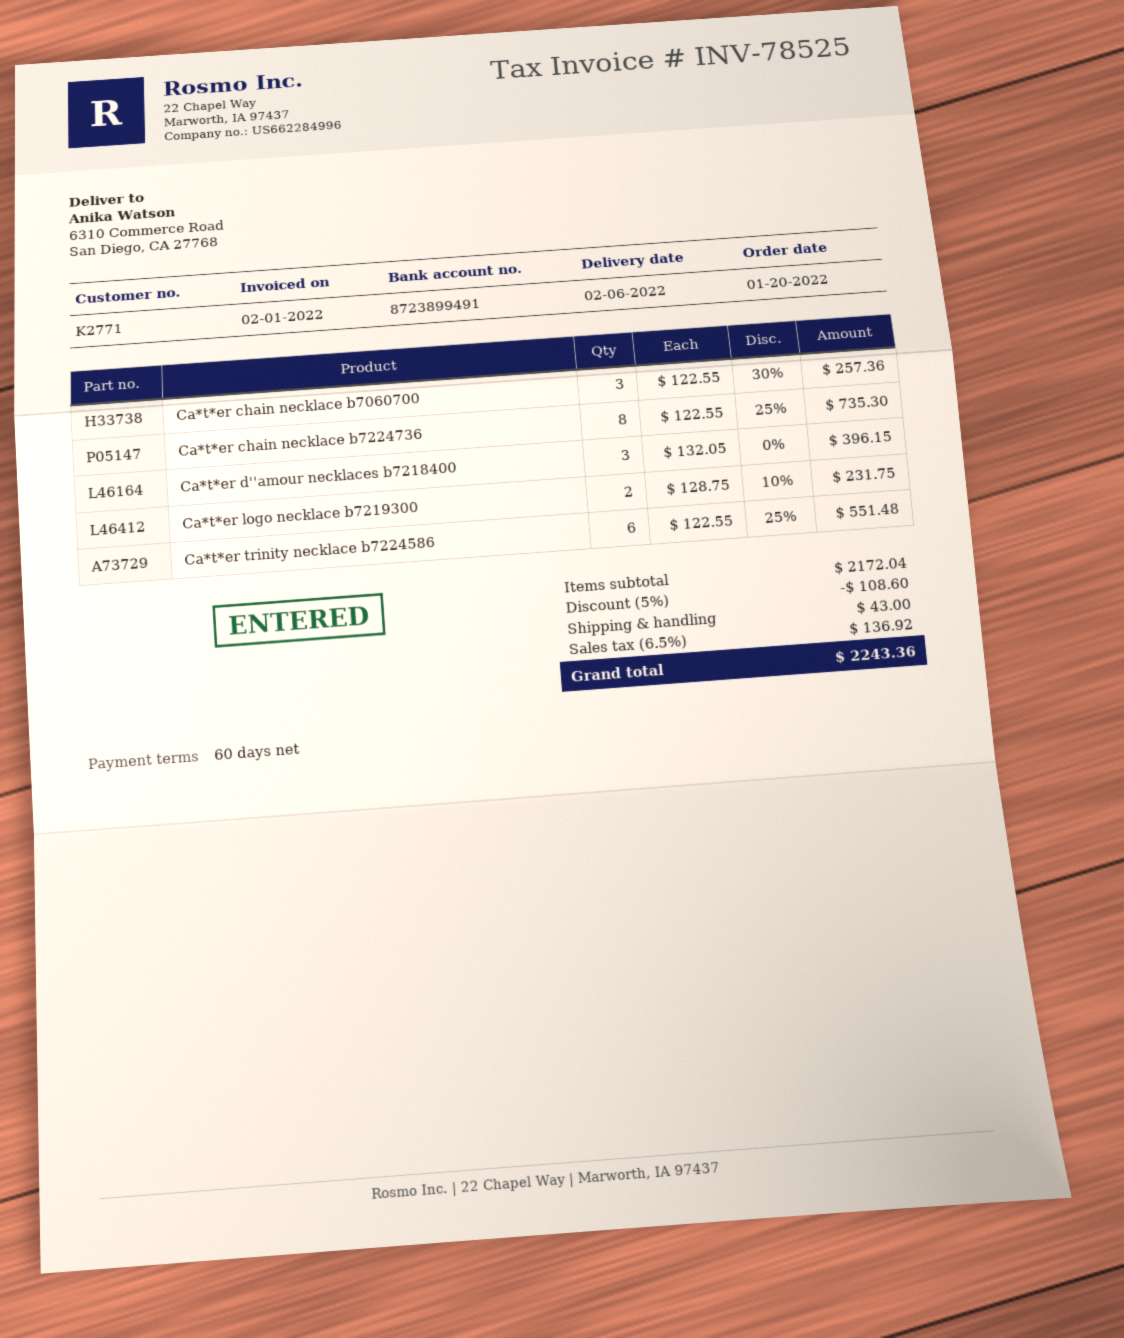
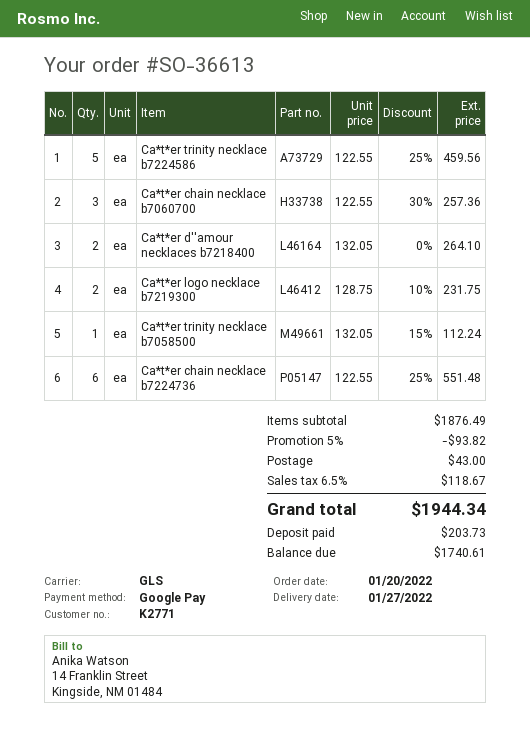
delivery date: 2022-02-06 -> 2022-01-27
Ca*t*er chain necklace b7224736: 8 x 122.55 - 25% = 735.30 -> 6 x 122.55 - 25% = 551.48
Ca*t*er d''amour necklaces b7218400: 3 x 132.05 = 396.15 -> 2 x 132.05 = 264.10
Ca*t*er trinity necklace b7224586: 6 x 122.55 - 25% = 551.48 -> 5 x 122.55 - 25% = 459.56
Ca*t*er trinity necklace b7058500: none -> 1 x 132.05 - 15% = 112.24
subtotal: 2172.04 -> 1876.49
discount: 5% = 108.60 -> 5% = 93.82
tax: 6.5% = 136.92 -> 6.5% = 118.67
total: 2243.36 -> 1944.34

